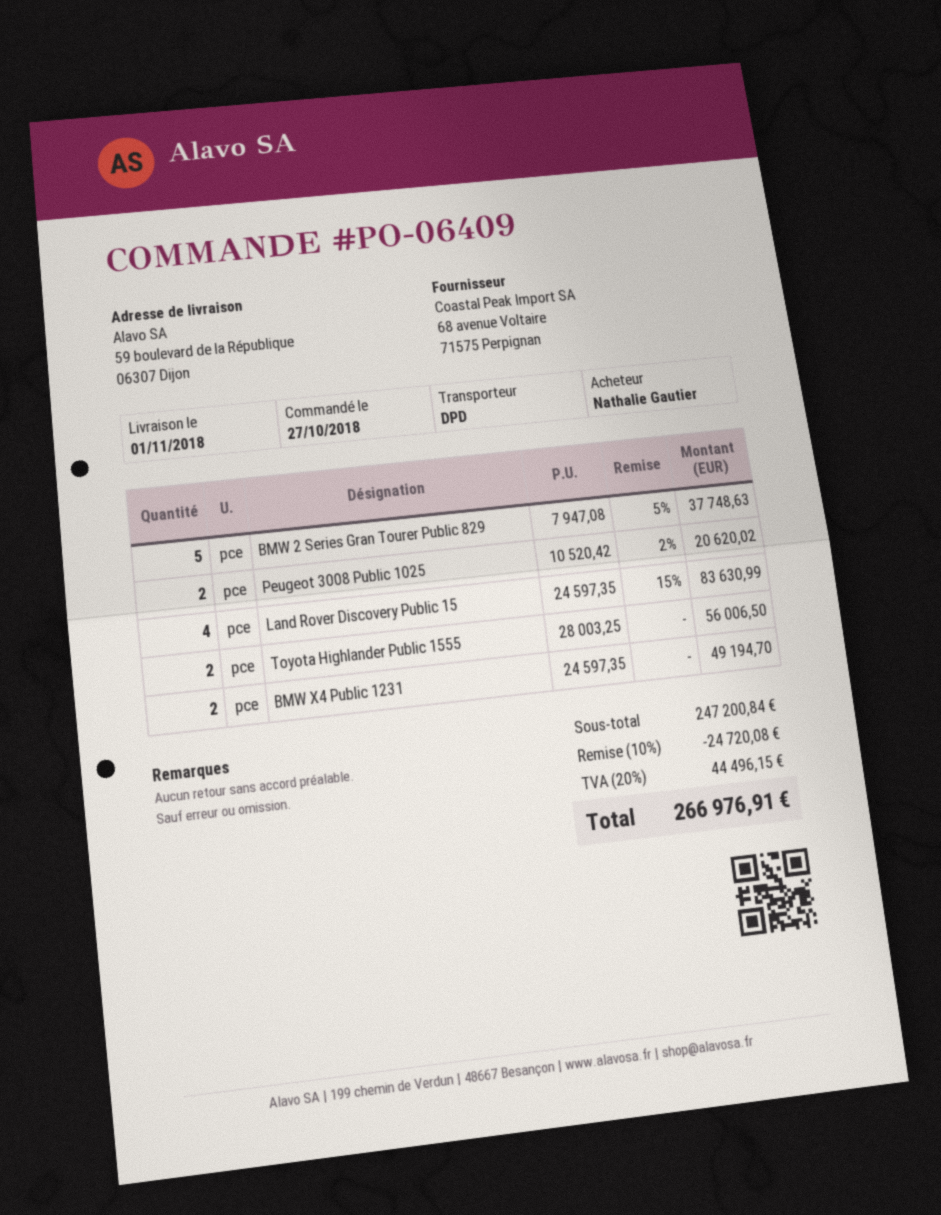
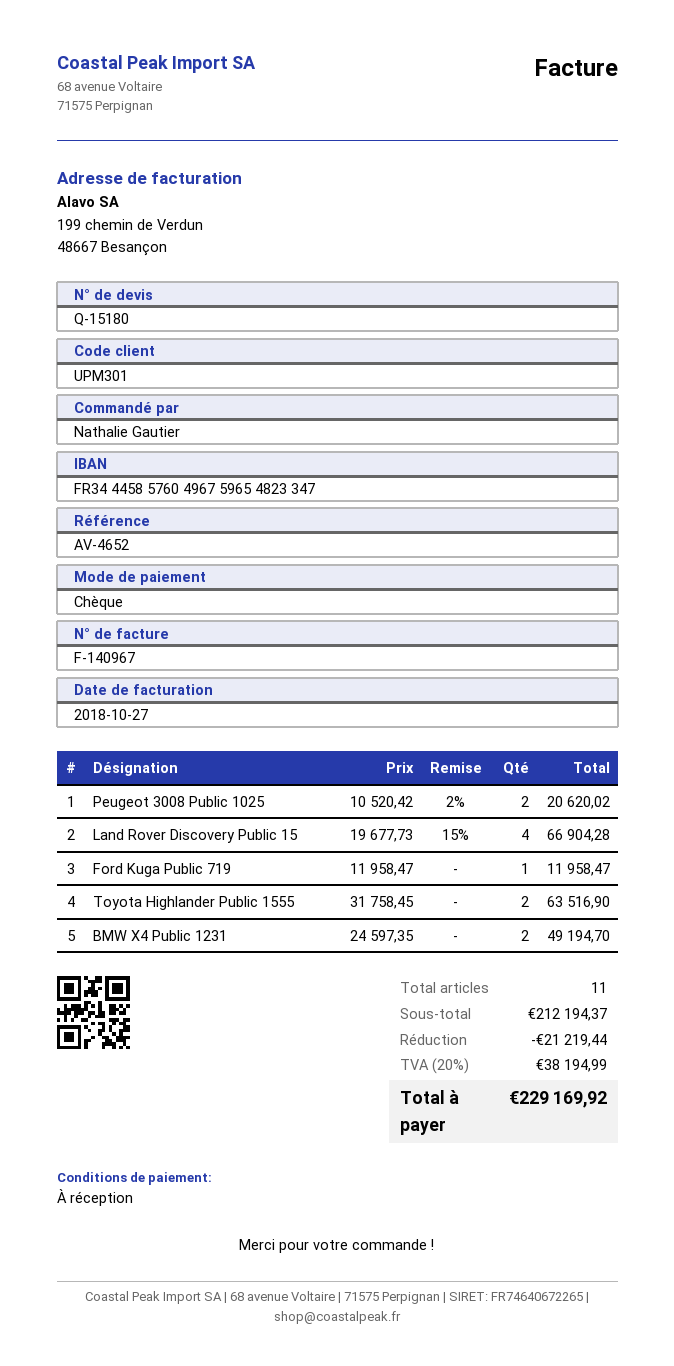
BMW 2 Series Gran Tourer Public 829: 5 x 7947.08 - 5% = 37748.63 -> none
Land Rover Discovery Public 15: 4 x 24597.35 - 15% = 83630.99 -> 4 x 19677.73 - 15% = 66904.28
Toyota Highlander Public 1555: 2 x 28003.25 = 56006.50 -> 2 x 31758.45 = 63516.90
Ford Kuga Public 719: none -> 1 x 11958.47 = 11958.47
subtotal: 247200.84 -> 212194.37
discount: 24720.08 -> 21219.44
tax: 20% = 44496.15 -> 20% = 38194.99
total: 266976.91 -> 229169.92

